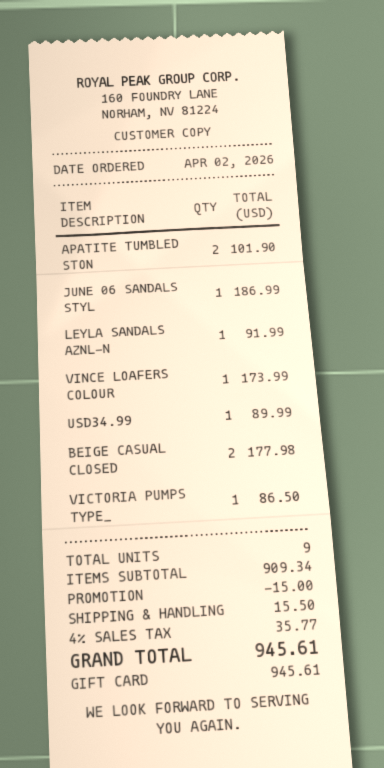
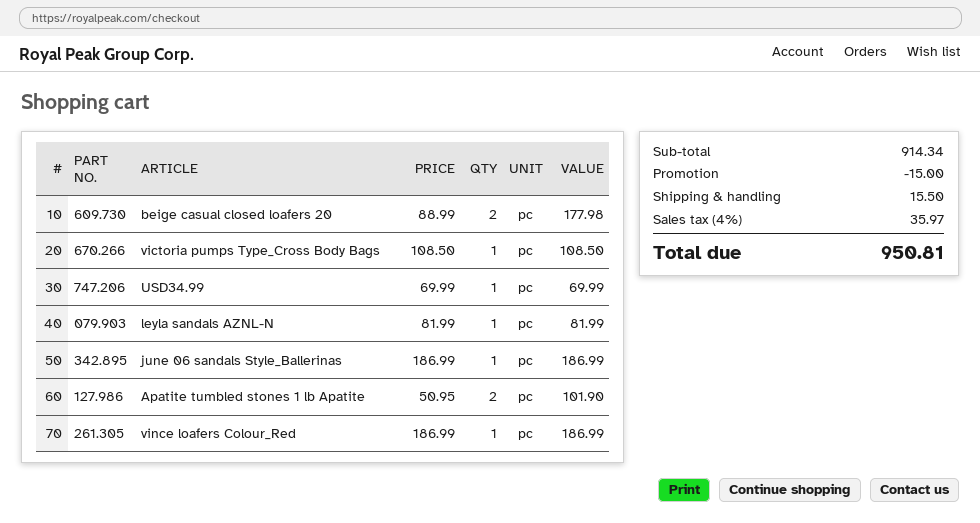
LEYLA SANDALS AZNL-N: 1 for 91.99 -> 1 for 81.99
VINCE LOAFERS COLOUR: 1 for 173.99 -> 1 for 186.99
USD34.99: 1 for 89.99 -> 1 for 69.99
VICTORIA PUMPS TYPE_: 1 for 86.50 -> 1 for 108.50
subtotal: 909.34 -> 914.34
tax: 4% = 35.77 -> 4% = 35.97
total: 945.61 -> 950.81

